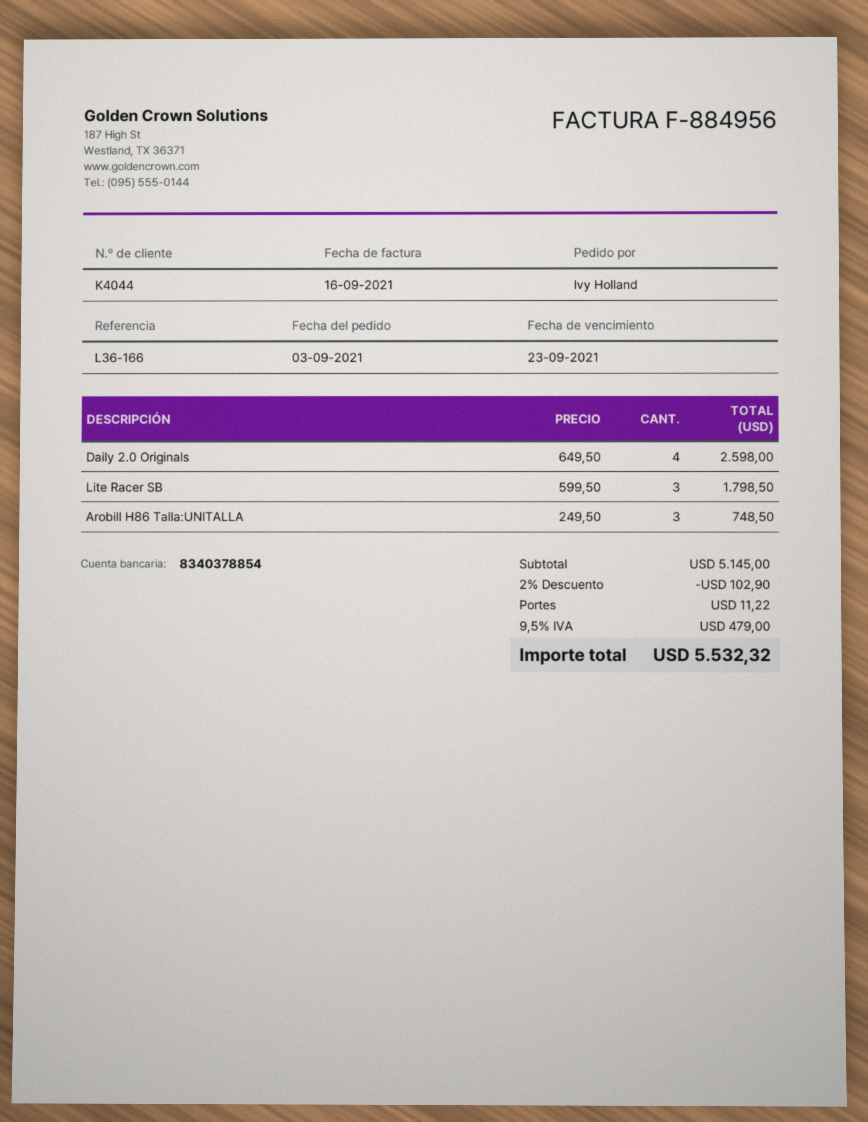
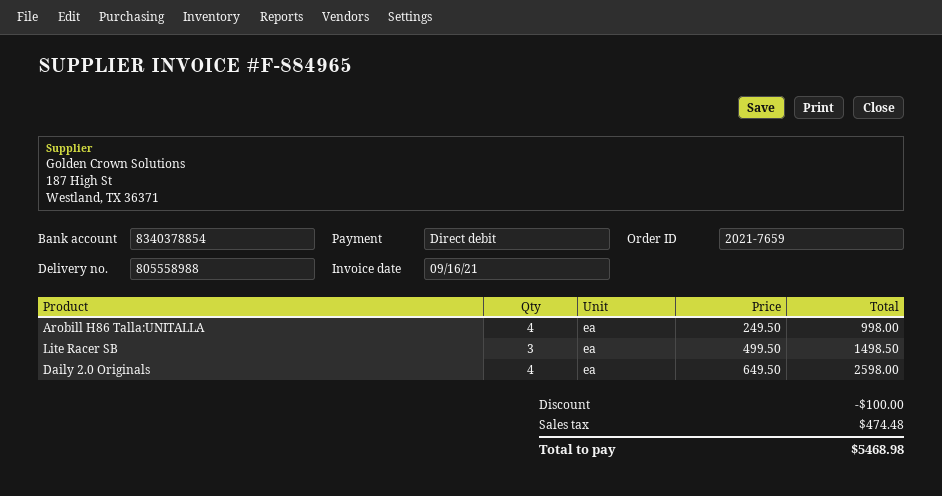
invoice number: F-884956 -> F-884965
Lite Racer SB: 3 x 599.50 = 1798.50 -> 3 x 499.50 = 1498.50
Arobill H86 Talla:UNITALLA: 3 x 249.50 = 748.50 -> 4 x 249.50 = 998.00
discount: 102.90 -> 100.00
shipping: 11.22 -> none
tax: 479.00 -> 474.48
total: 5532.32 -> 5468.98

